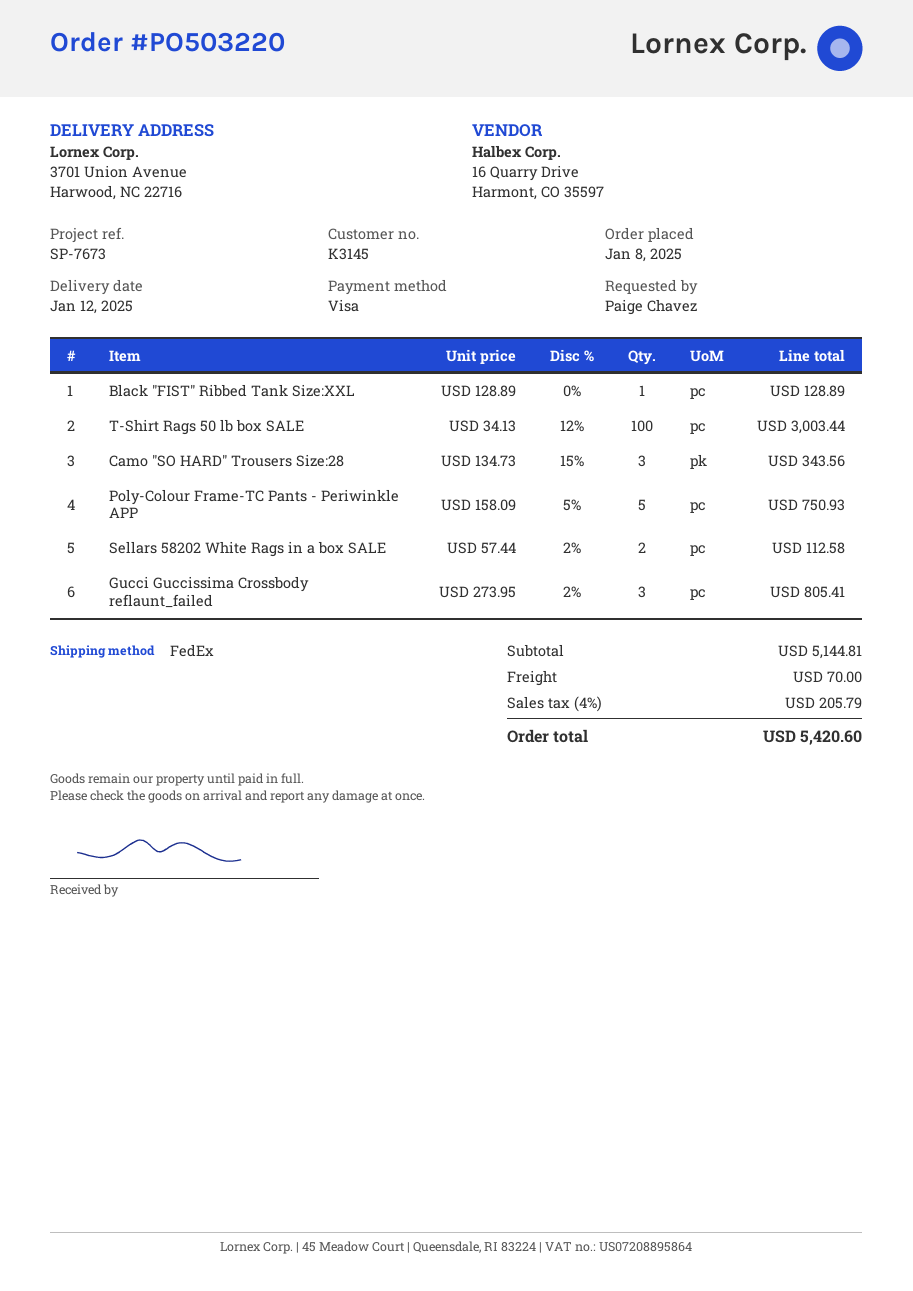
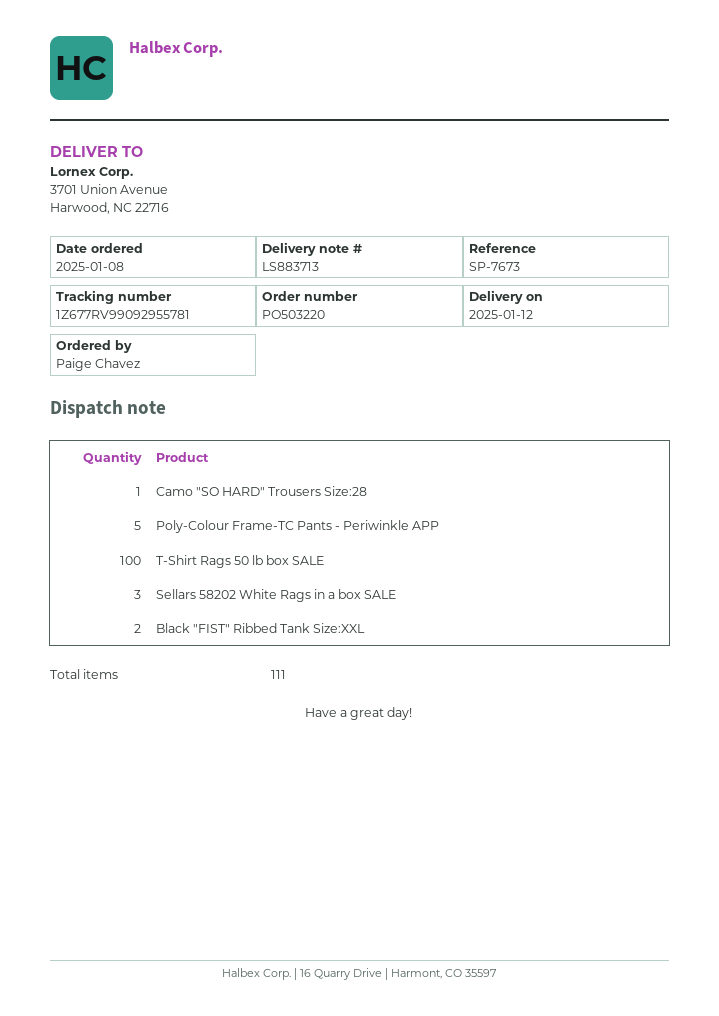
Black "FIST" Ribbed Tank Size:XXL: 1 -> 2
Camo "SO HARD" Trousers Size:28: 3 -> 1
Sellars 58202 White Rags in a box SALE: 2 -> 3
Gucci Guccissima Crossbody reflaunt_failed: 3 -> none

